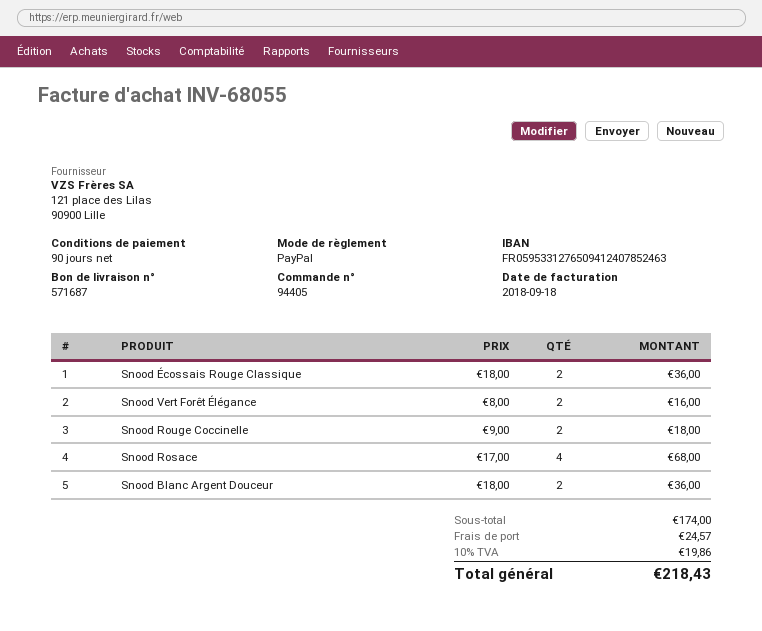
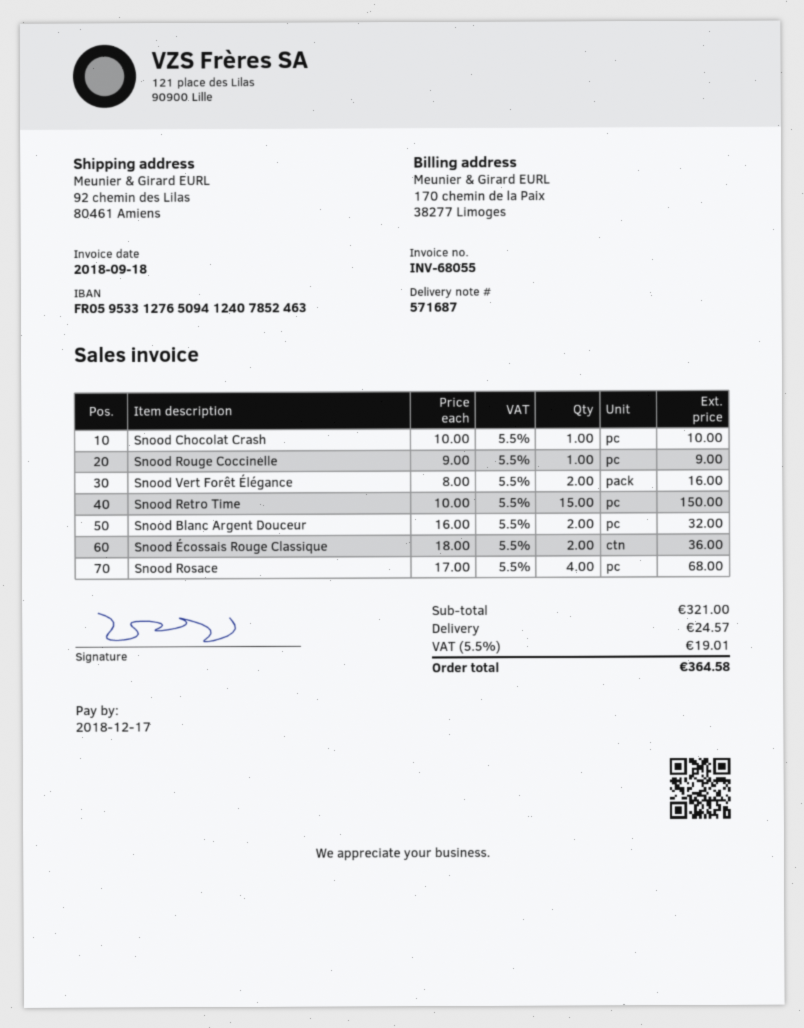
Snood Rouge Coccinelle: 2 x 9.00 = 18.00 -> 1 x 9.00 = 9.00
Snood Blanc Argent Douceur: 2 x 18.00 = 36.00 -> 2 x 16.00 = 32.00
Snood Chocolat Crash: none -> 1 x 10.00 = 10.00
Snood Retro Time: none -> 15 x 10.00 = 150.00
subtotal: 174.00 -> 321.00
tax: 10% = 19.86 -> 5.5% = 19.01
total: 218.43 -> 364.58

